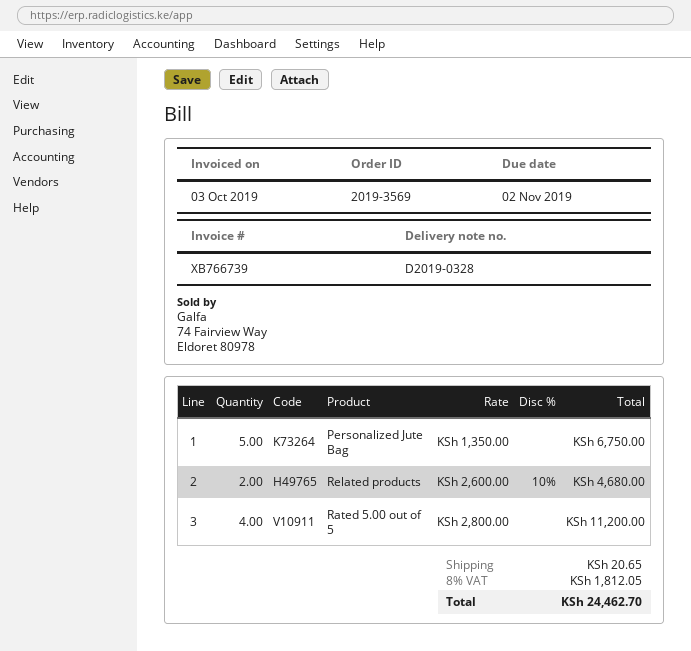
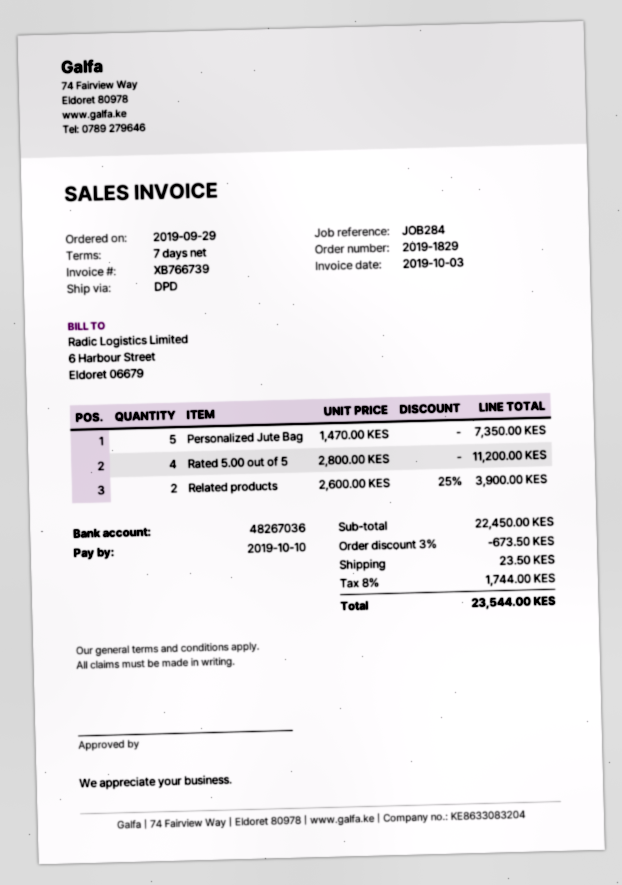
order number: 2019-3569 -> 2019-1829
due date: 2019-11-02 -> 2019-10-10
Personalized Jute Bag: 5 x 1350.00 = 6750.00 -> 5 x 1470.00 = 7350.00
Related products: 2 x 2600.00 - 10% = 4680.00 -> 2 x 2600.00 - 25% = 3900.00
discount: none -> 3% = 673.50
shipping: 20.65 -> 23.50
tax: 8% = 1812.05 -> 8% = 1744.00
total: 24462.70 -> 23544.00

